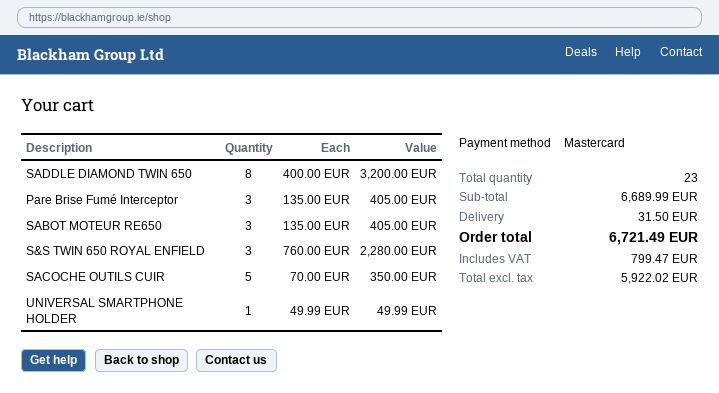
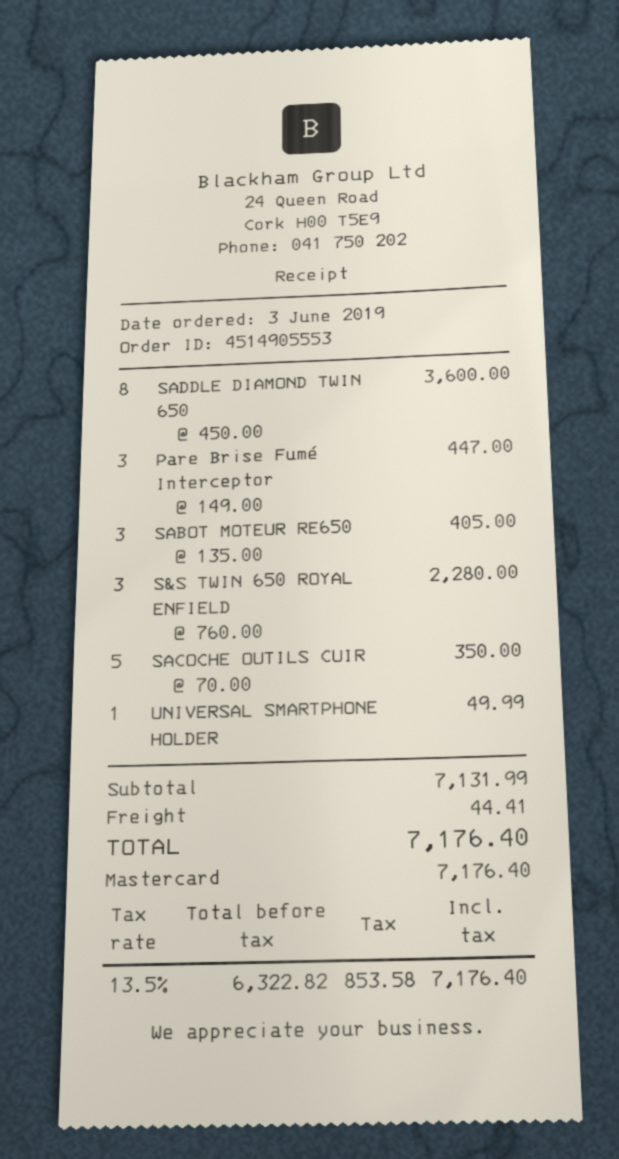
SADDLE DIAMOND TWIN 650: 8 x 400.00 = 3200.00 -> 8 x 450.00 = 3600.00
Pare Brise Fumé Interceptor: 3 x 135.00 = 405.00 -> 3 x 149.00 = 447.00
subtotal: 6689.99 -> 7131.99
shipping: 31.50 -> 44.41
net: 5922.02 -> 6322.82
tax: 799.47 -> 853.58
total: 6721.49 -> 7176.40

